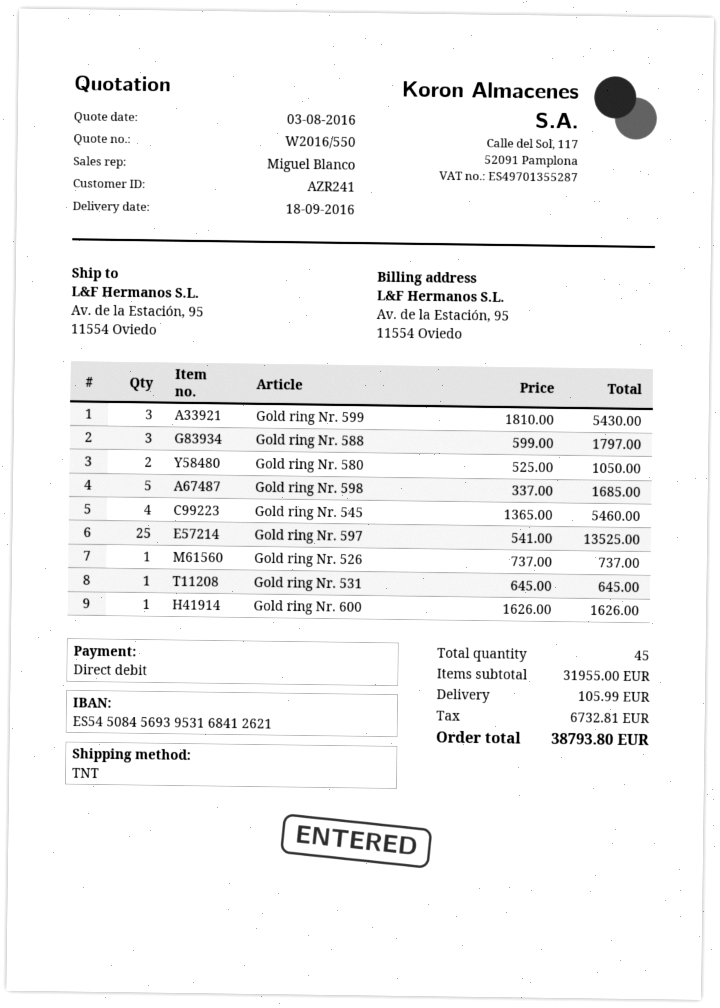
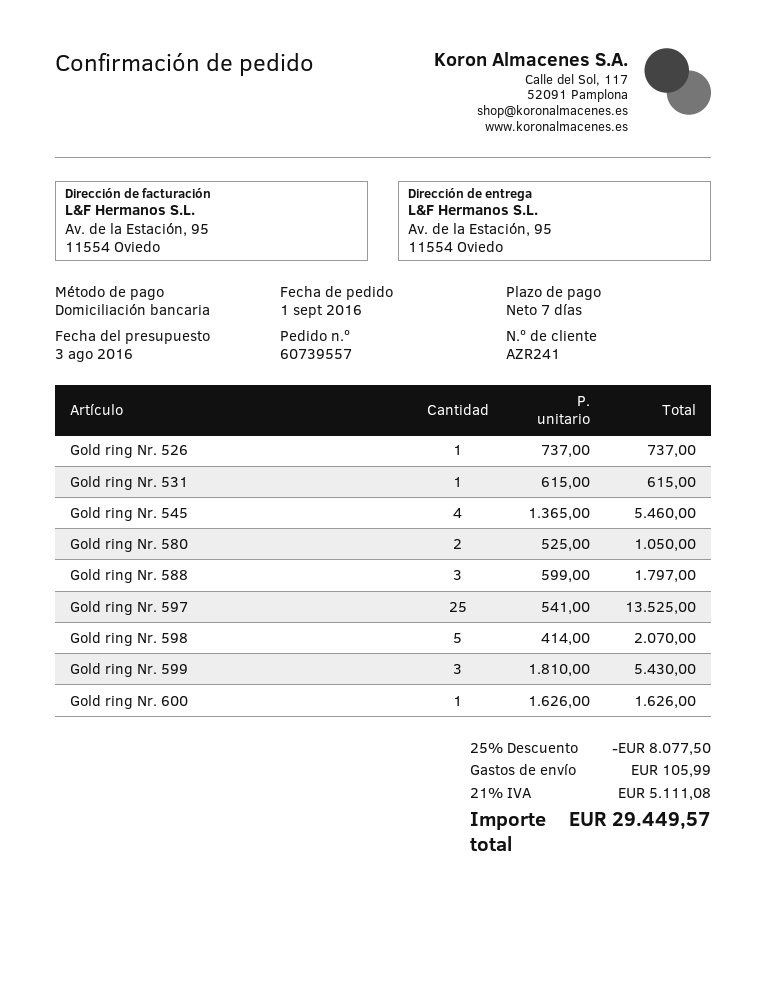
Gold ring Nr. 598: 5 x 337.00 = 1685.00 -> 5 x 414.00 = 2070.00
Gold ring Nr. 531: 1 x 645.00 = 645.00 -> 1 x 615.00 = 615.00
discount: none -> 25% = 8077.50
tax: 6732.81 -> 5111.08
total: 38793.80 -> 29449.57

